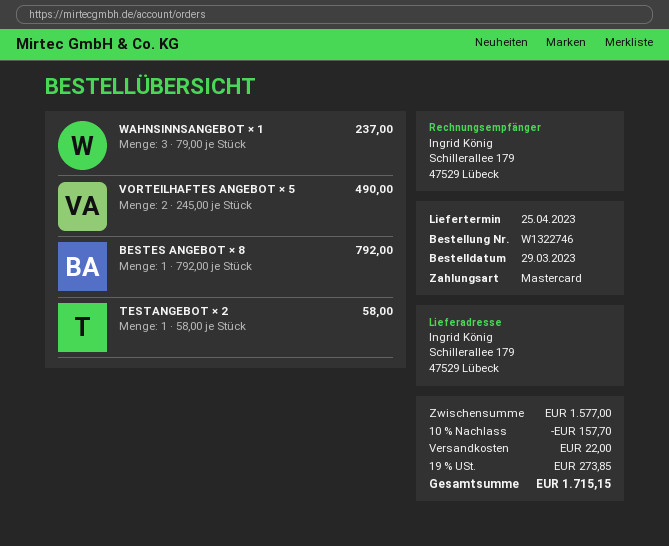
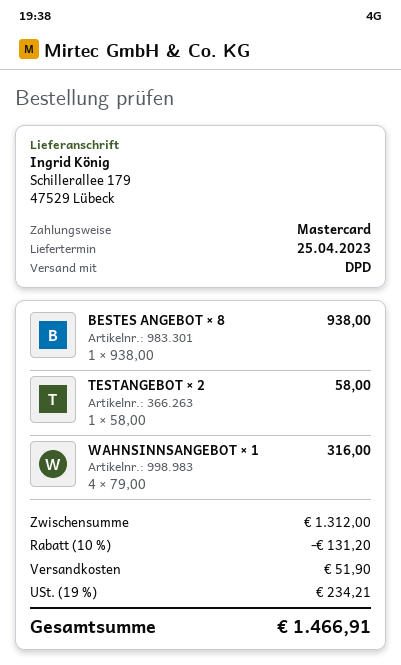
WAHNSINNSANGEBOT × 1: 3 x 79.00 = 237.00 -> 4 x 79.00 = 316.00
VORTEILHAFTES ANGEBOT × 5: 2 x 245.00 = 490.00 -> none
BESTES ANGEBOT × 8: 1 x 792.00 = 792.00 -> 1 x 938.00 = 938.00
subtotal: 1577.00 -> 1312.00
discount: 10% = 157.70 -> 10% = 131.20
shipping: 22.00 -> 51.90
tax: 19% = 273.85 -> 19% = 234.21
total: 1715.15 -> 1466.91

